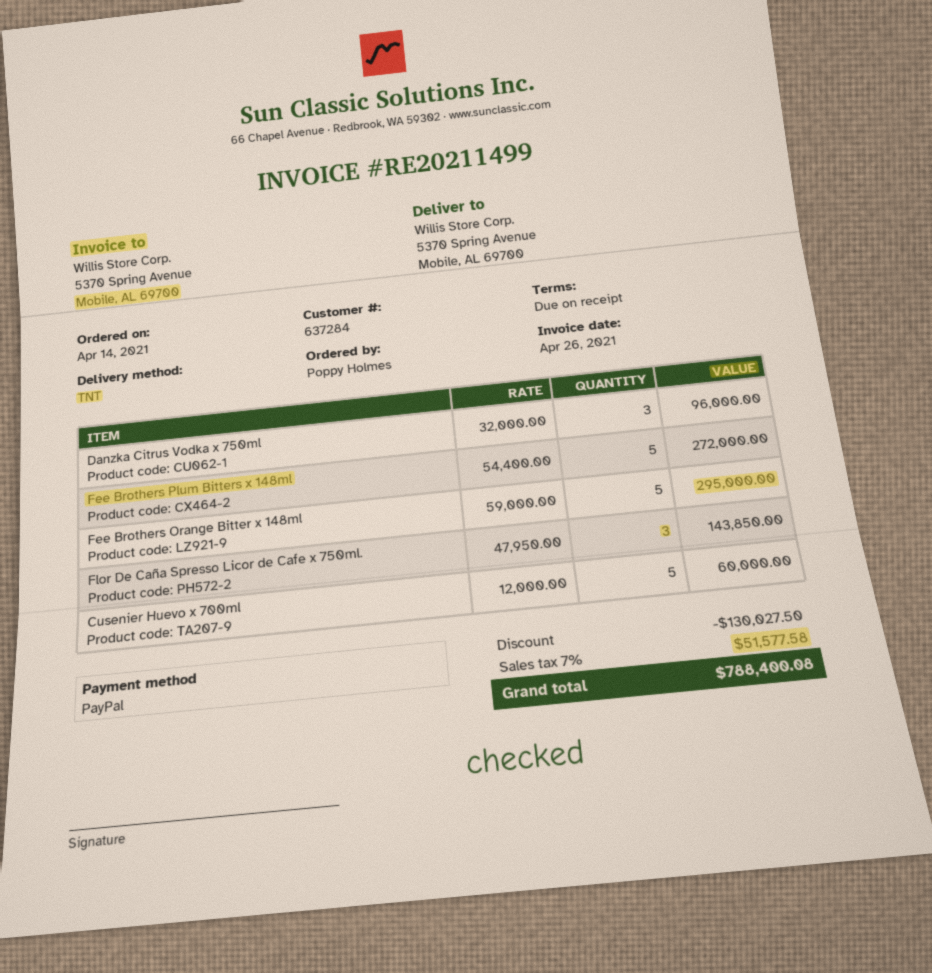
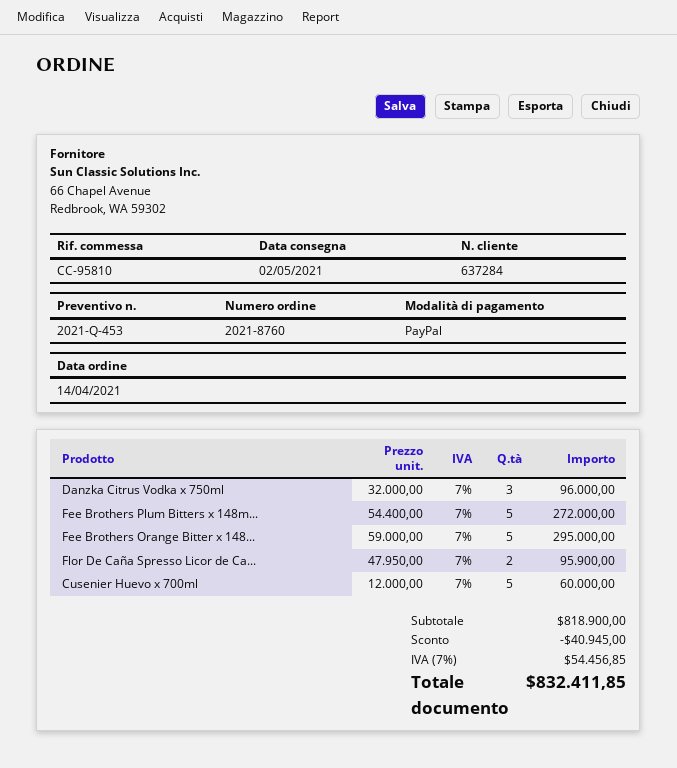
Flor De Caña Spresso Licor de Cafe x 750ml.: 3 x 47950.00 = 143850.00 -> 2 x 47950.00 = 95900.00
discount: 130027.50 -> 40945.00
tax: 7% = 51577.58 -> 7% = 54456.85
total: 788400.08 -> 832411.85

